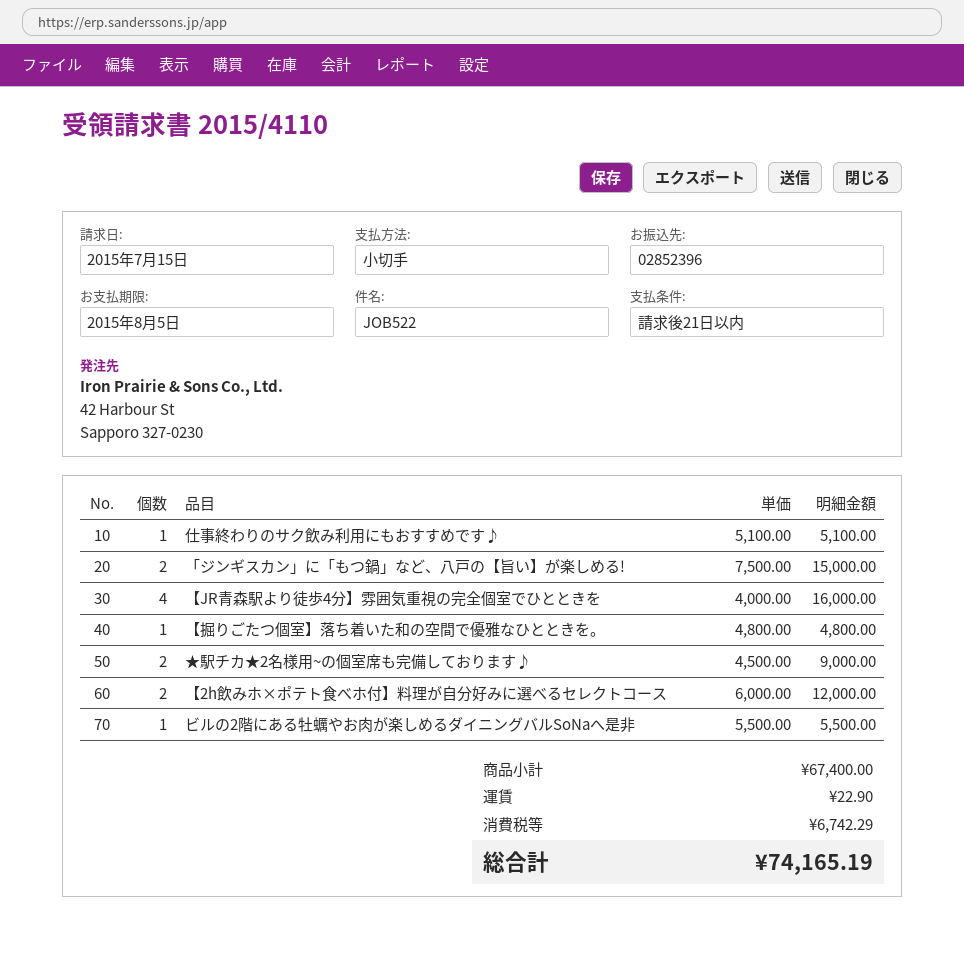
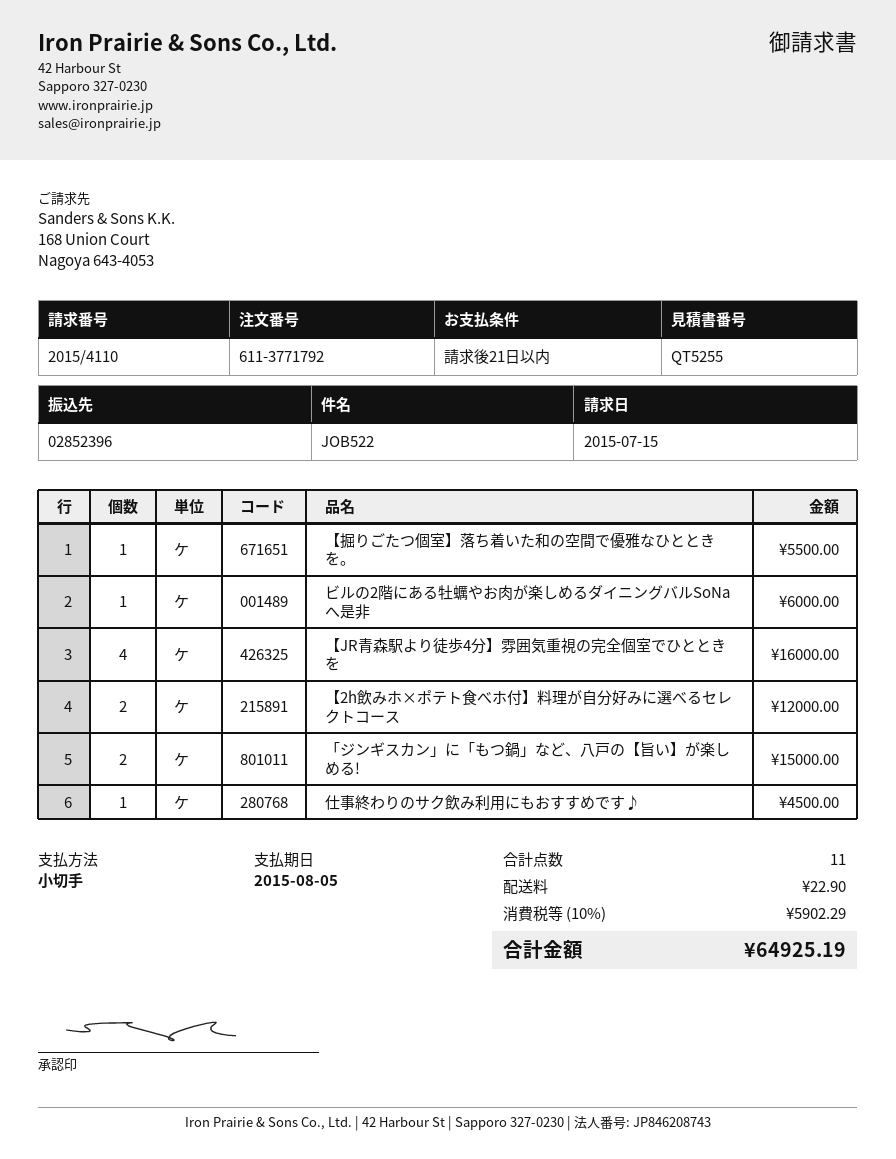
仕事終わりのサク飲み利用にもおすすめです♪: 1 for 5100.00 -> 1 for 4500.00
【掘りごたつ個室】落ち着いた和の空間で優雅なひとときを。: 1 for 4800.00 -> 1 for 5500.00
★駅チカ★2名様用~の個室席も完備しております♪: 2 for 9000.00 -> none
ビルの2階にある牡蠣やお肉が楽しめるダイニングバルSoNaへ是非: 1 for 5500.00 -> 1 for 6000.00
tax: 6742.29 -> 5902.29
total: 74165.19 -> 64925.19

